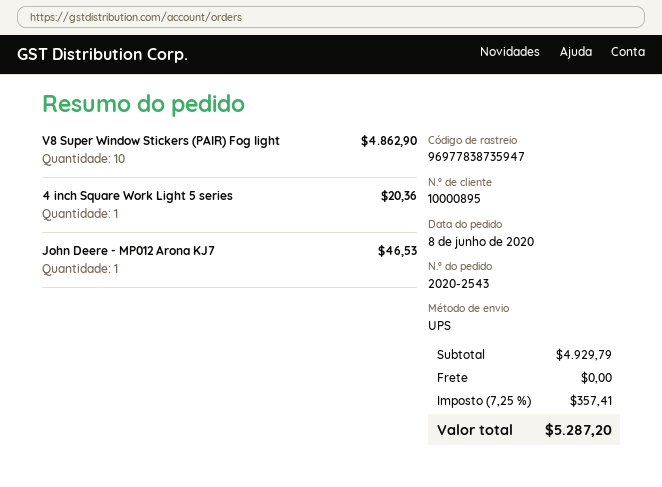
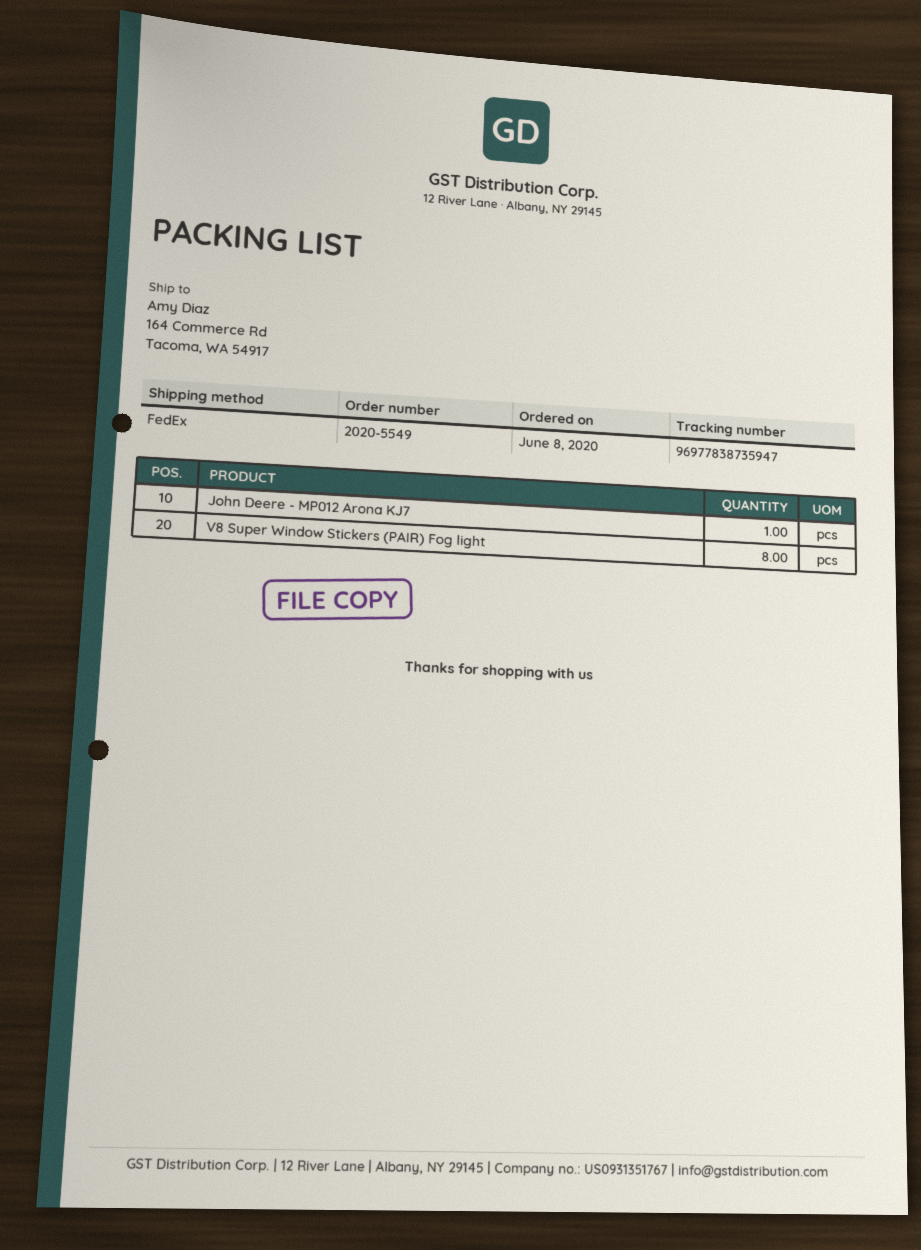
order number: 2020-2543 -> 2020-5549
shipping method: UPS -> FedEx
V8 Super Window Stickers (PAIR) Fog light: 10 -> 8
4 inch Square Work Light 5 series: 1 -> none

